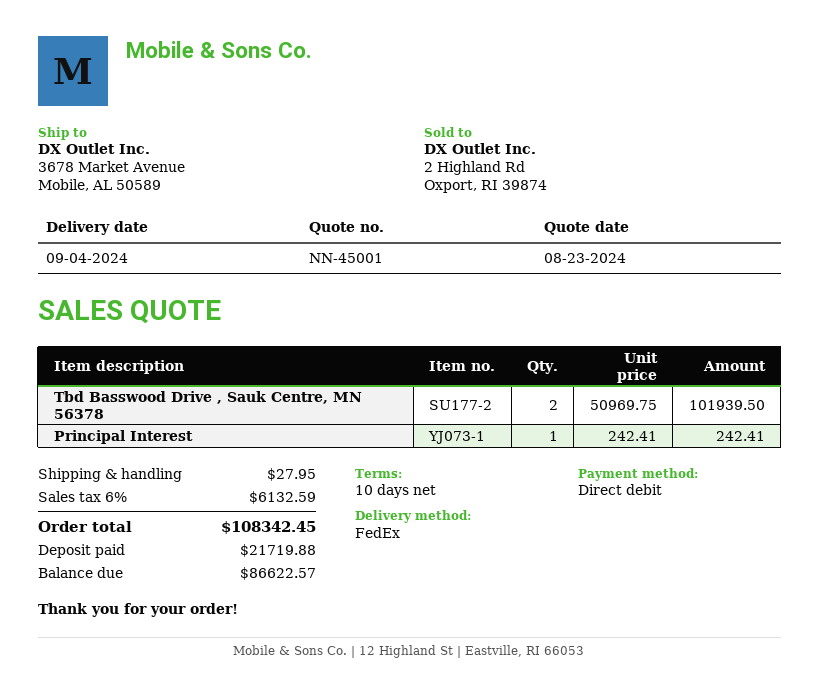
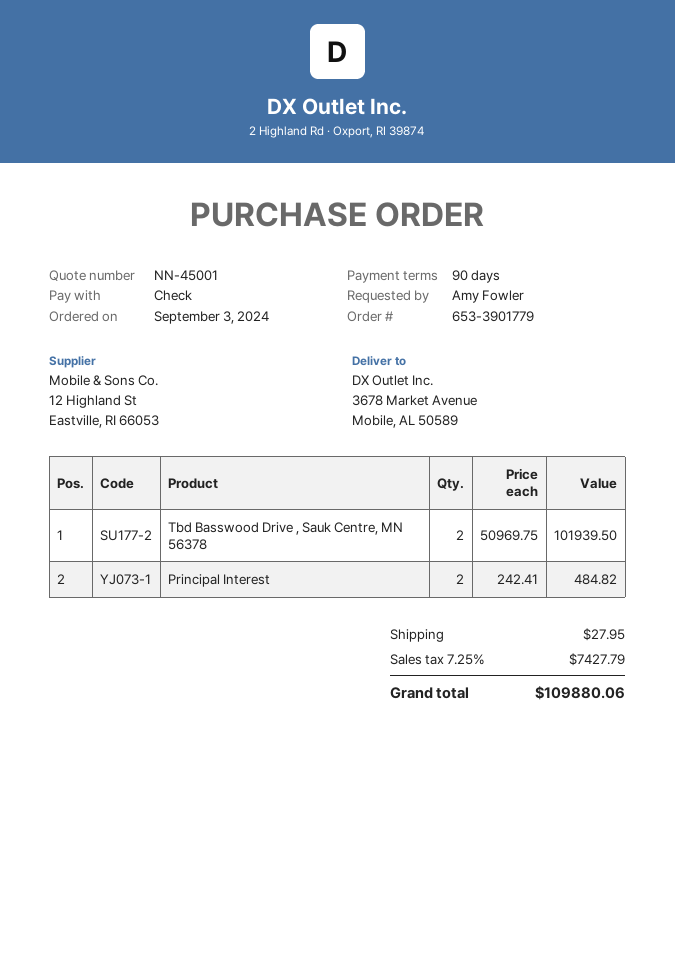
payment terms: 10 days -> 90 days
payment method: direct debit -> cheque
Principal Interest: 1 x 242.41 = 242.41 -> 2 x 242.41 = 484.82
tax: 6% = 6132.59 -> 7.25% = 7427.79
total: 108342.45 -> 109880.06

